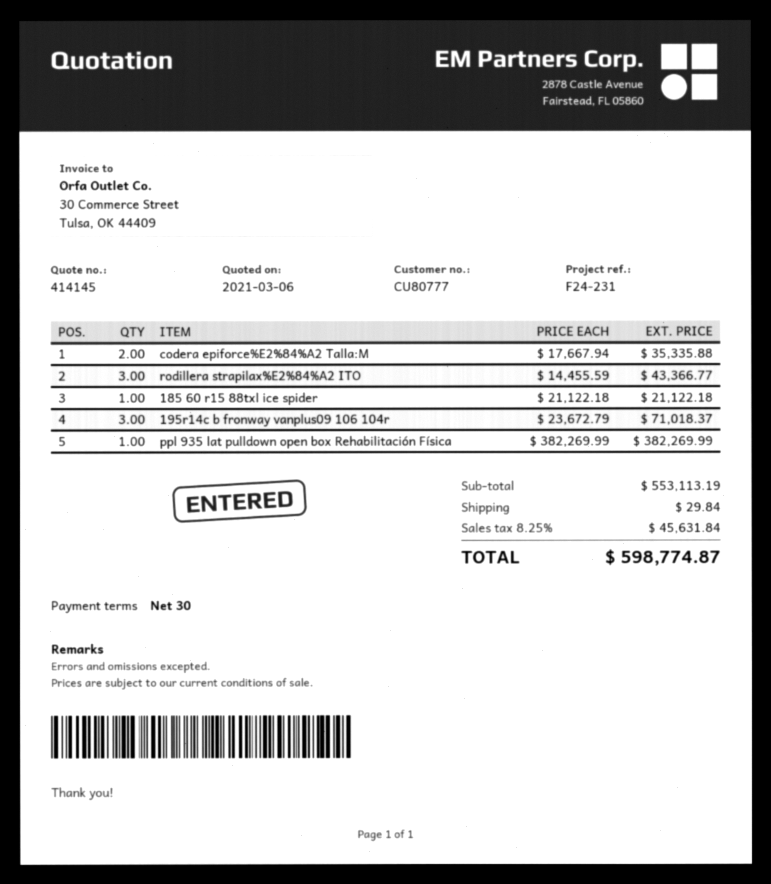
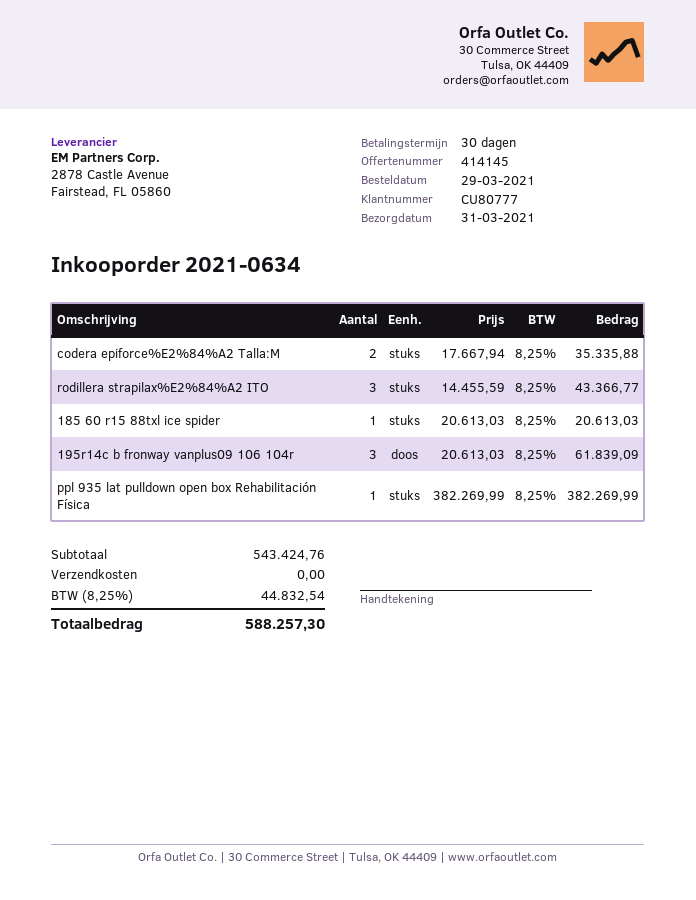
185 60 r15 88txl ice spider: 1 x 21122.18 = 21122.18 -> 1 x 20613.03 = 20613.03
195r14c b fronway vanplus09 106 104r: 3 x 23672.79 = 71018.37 -> 3 x 20613.03 = 61839.09
subtotal: 553113.19 -> 543424.76
shipping: 29.84 -> 0.00
tax: 8.25% = 45631.84 -> 8.25% = 44832.54
total: 598774.87 -> 588257.30

